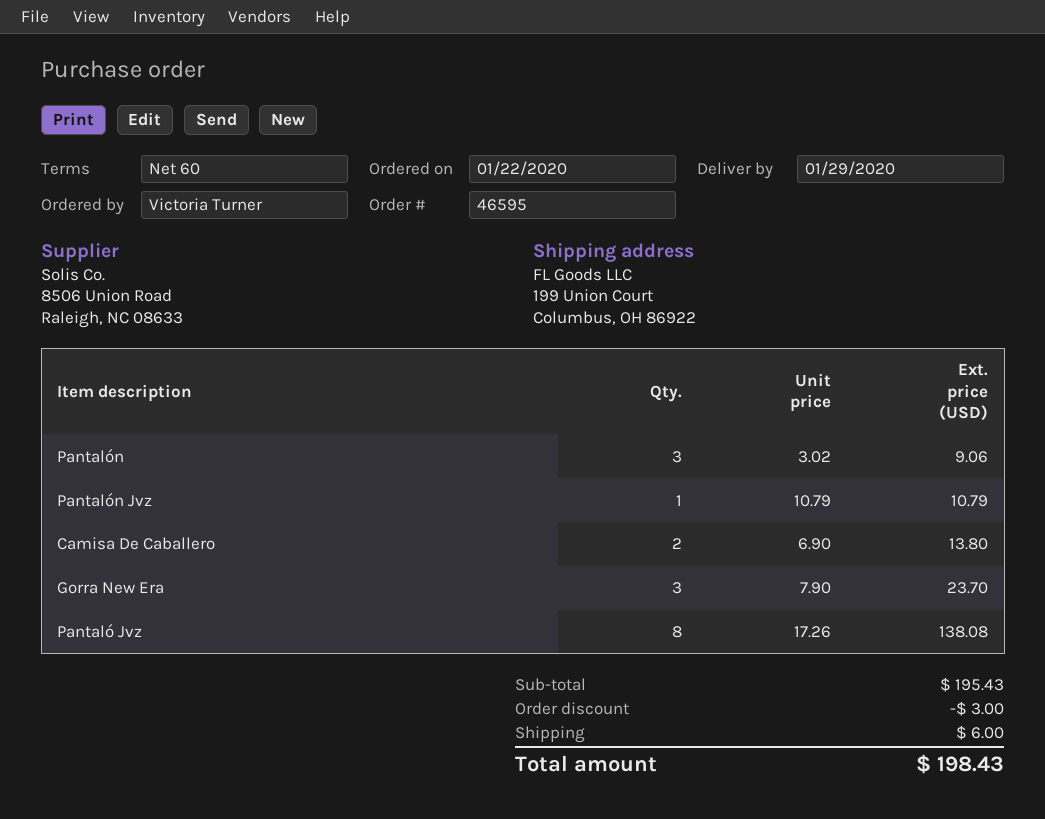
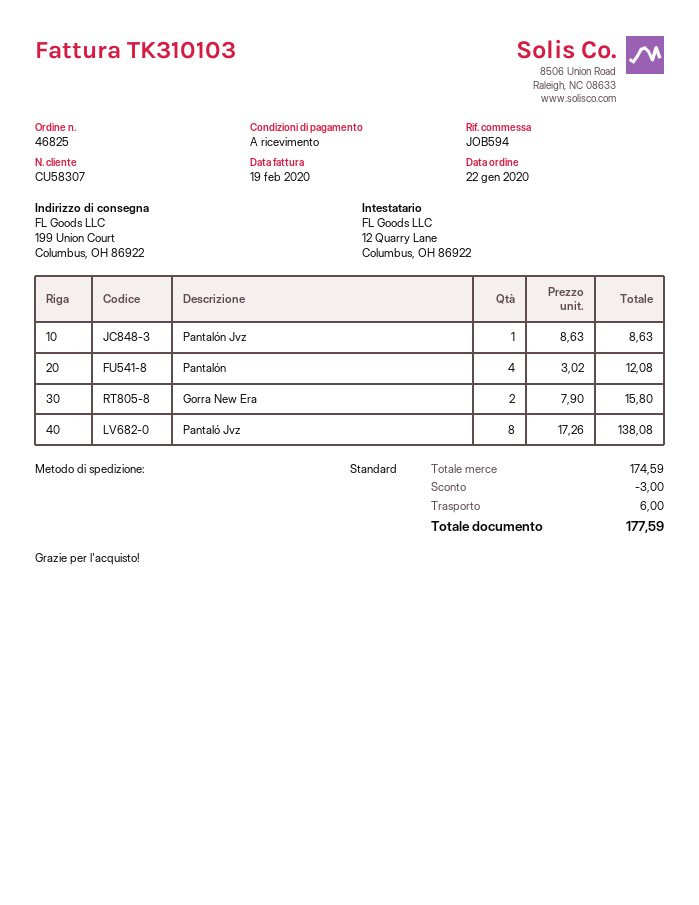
order number: 46595 -> 46825
payment terms: 60 days -> on receipt
Pantalón: 3 x 3.02 = 9.06 -> 4 x 3.02 = 12.08
Pantalón Jvz: 1 x 10.79 = 10.79 -> 1 x 8.63 = 8.63
Camisa De Caballero: 2 x 6.90 = 13.80 -> none
Gorra New Era: 3 x 7.90 = 23.70 -> 2 x 7.90 = 15.80
subtotal: 195.43 -> 174.59
total: 198.43 -> 177.59

